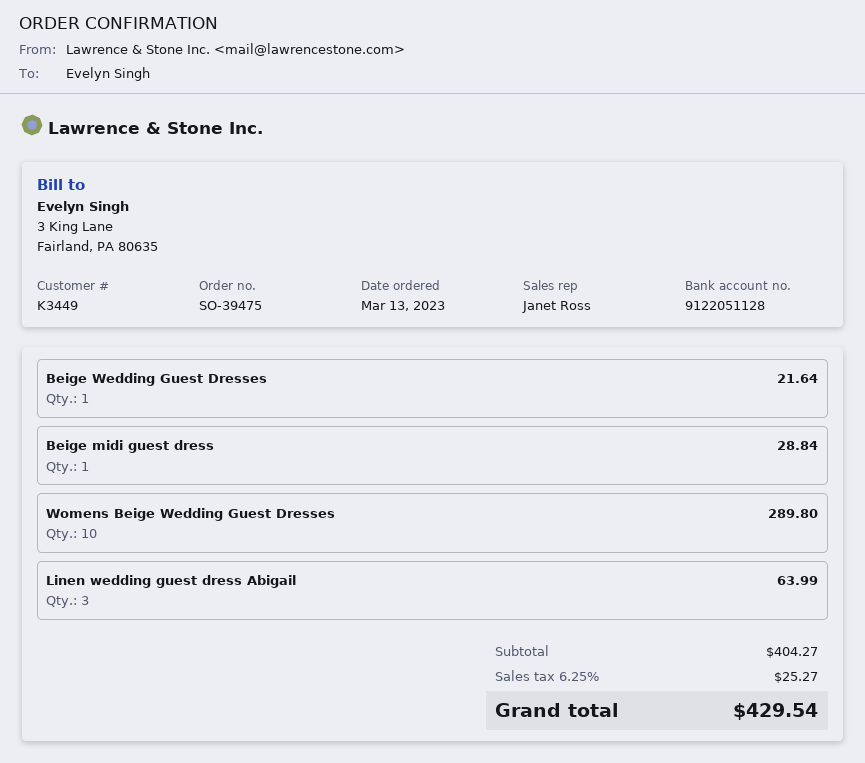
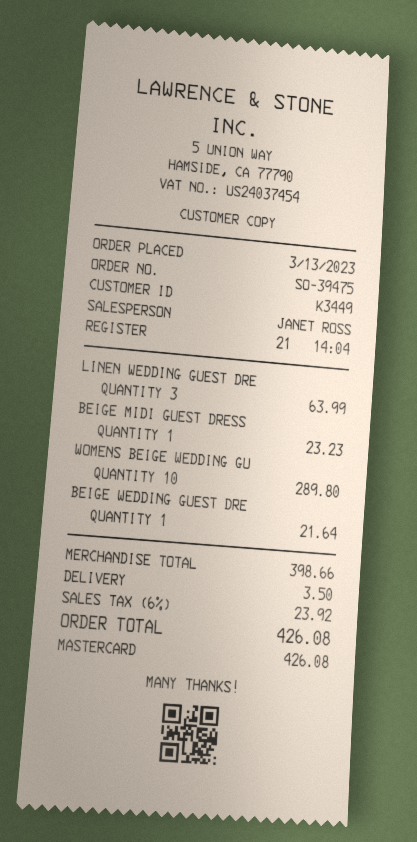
Beige midi guest dress: 1 for 28.84 -> 1 for 23.23
subtotal: 404.27 -> 398.66
shipping: none -> 3.50
tax: 6.25% = 25.27 -> 6% = 23.92
total: 429.54 -> 426.08

